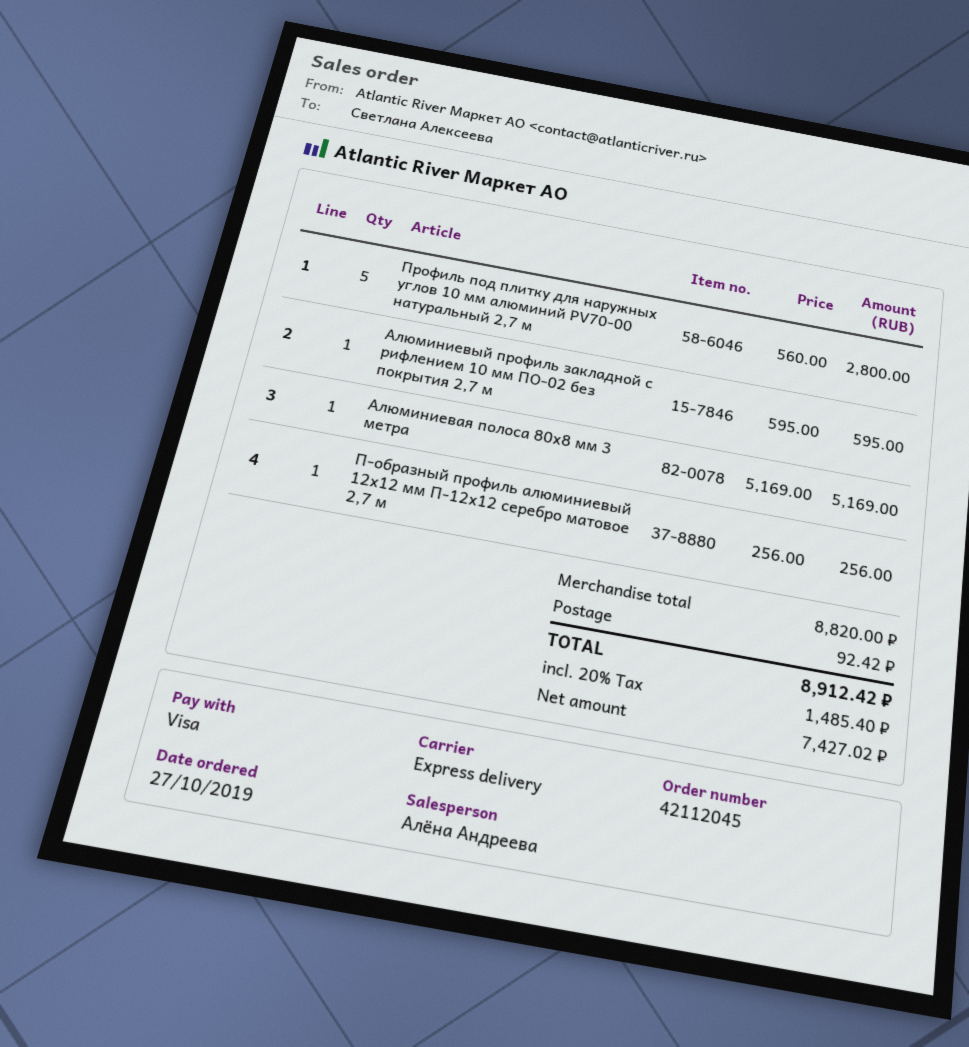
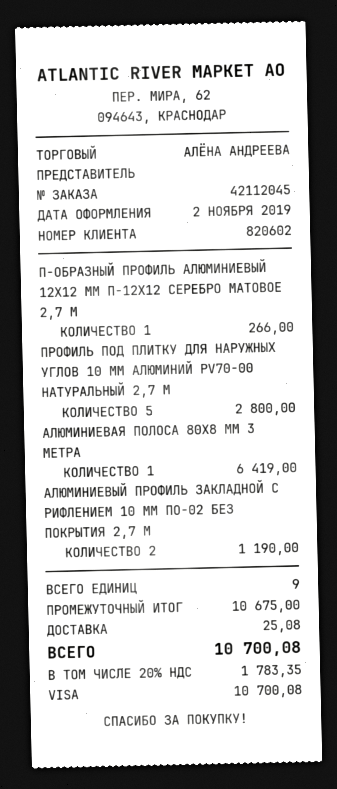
order date: 2019-10-27 -> 2019-11-02
Алюминиевый профиль закладной с рифлением 10 мм ПО-02 без покрытия 2,7 м: 1 for 595.00 -> 2 for 1190.00
Алюминиевая полоса 80х8 мм 3 метра: 1 for 5169.00 -> 1 for 6419.00
П-образный профиль алюминиевый 12х12 мм П-12х12 серебро матовое 2,7 м: 1 for 256.00 -> 1 for 266.00
subtotal: 8820.00 -> 10675.00
shipping: 92.42 -> 25.08
tax: 20% = 1485.40 -> 20% = 1783.35
total: 8912.42 -> 10700.08

